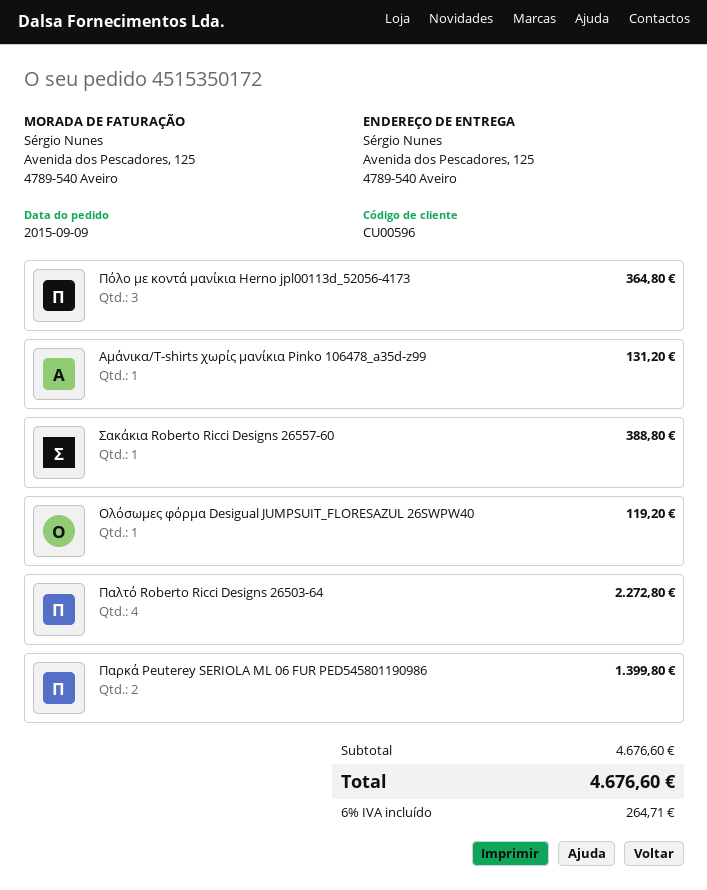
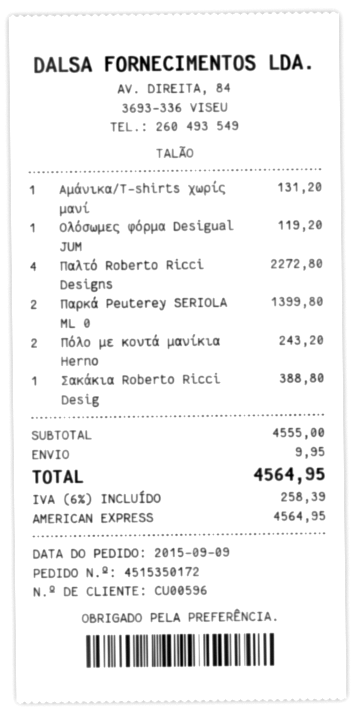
Πόλο με κοντά μανίκια Herno jpl00113d_52056-4173: 3 for 364.80 -> 2 for 243.20
subtotal: 4676.60 -> 4555.00
shipping: none -> 9.95
tax: 6% = 264.71 -> 6% = 258.39
total: 4676.60 -> 4564.95

